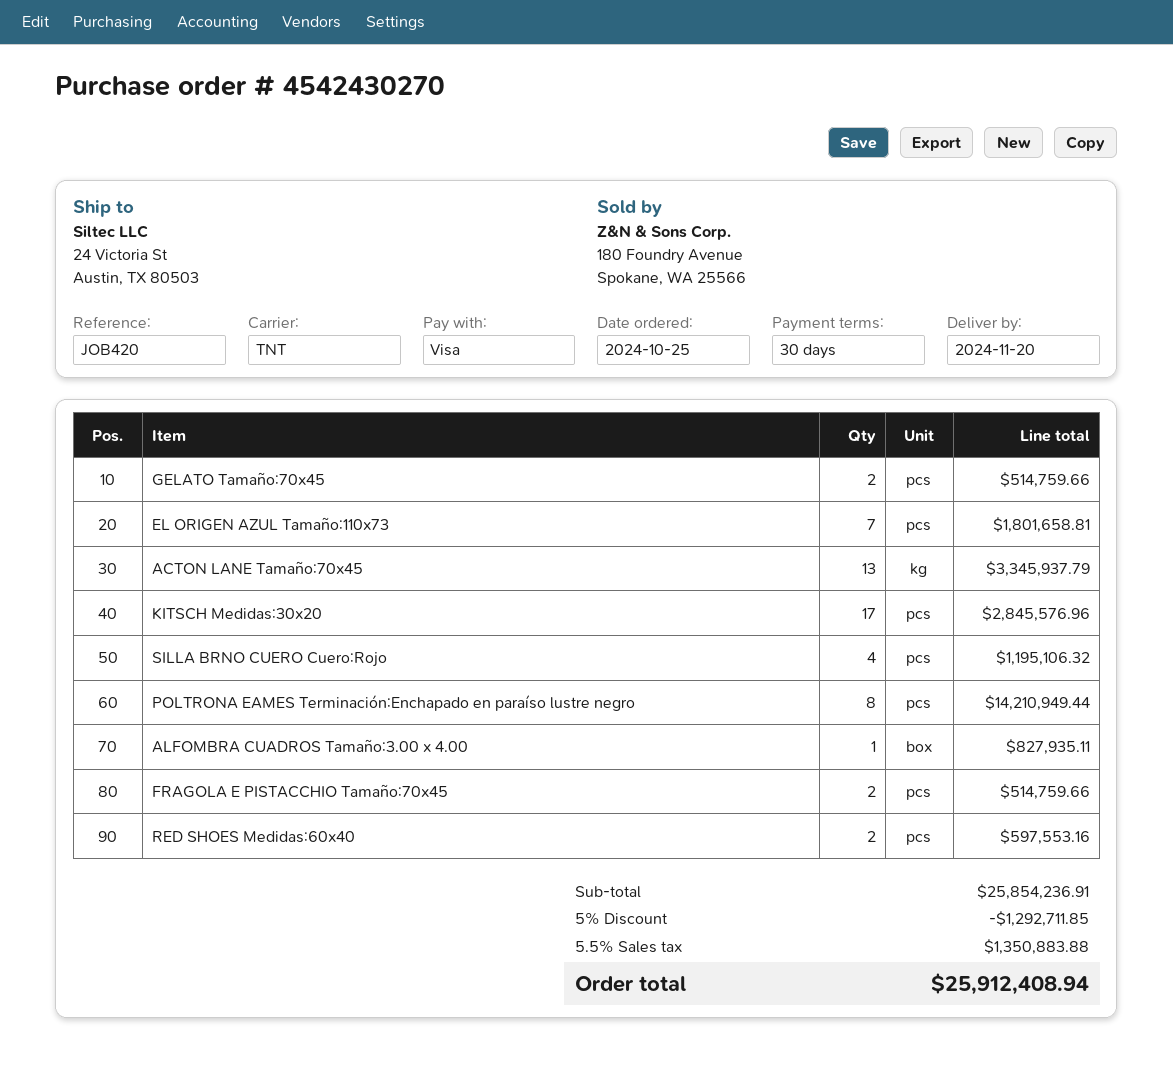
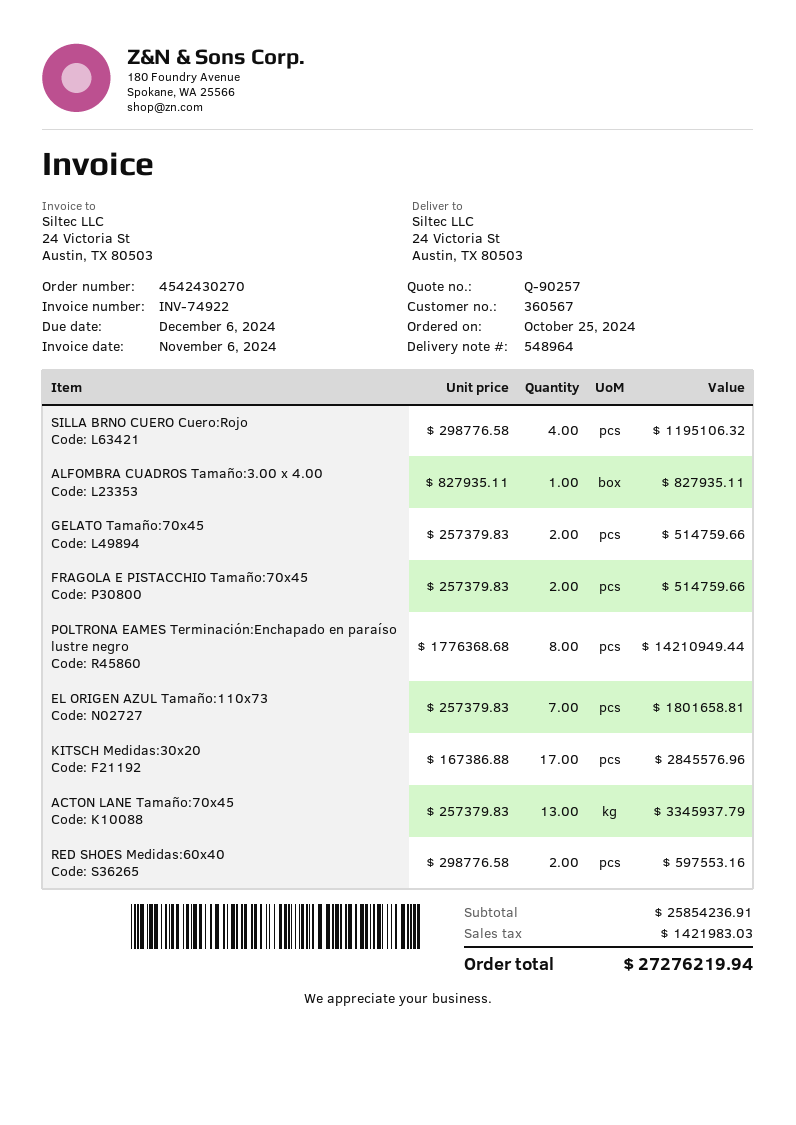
discount: 5% = 1292711.85 -> none
tax: 1350883.88 -> 1421983.03
total: 25912408.94 -> 27276219.94

